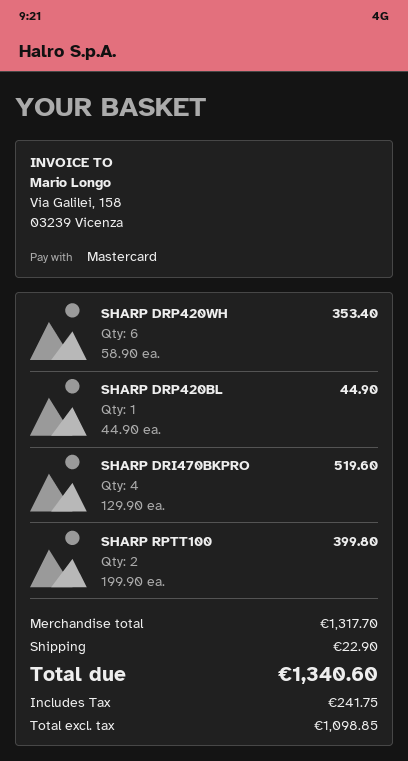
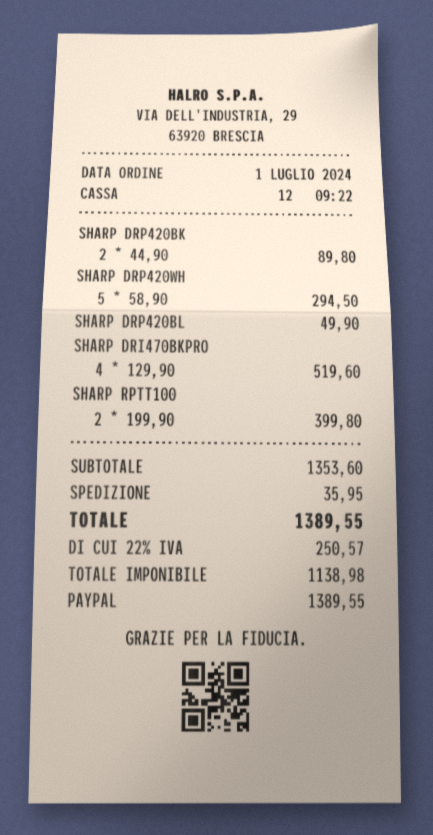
payment method: Mastercard -> PayPal
SHARP DRP420WH: 6 x 58.90 = 353.40 -> 5 x 58.90 = 294.50
SHARP DRP420BL: 1 x 44.90 = 44.90 -> 1 x 49.90 = 49.90
SHARP DRP420BK: none -> 2 x 44.90 = 89.80
subtotal: 1317.70 -> 1353.60
shipping: 22.90 -> 35.95
net: 1098.85 -> 1138.98
tax: 241.75 -> 250.57
total: 1340.60 -> 1389.55

